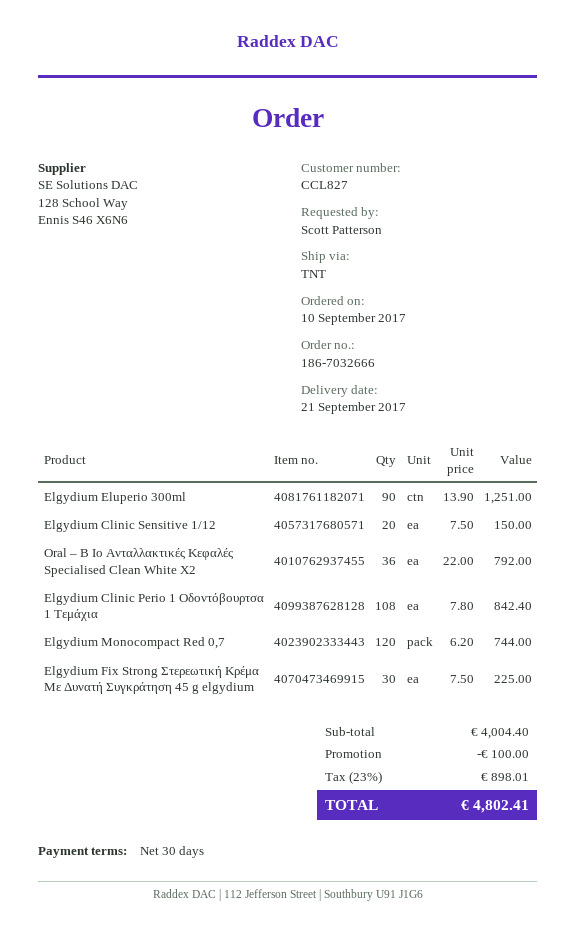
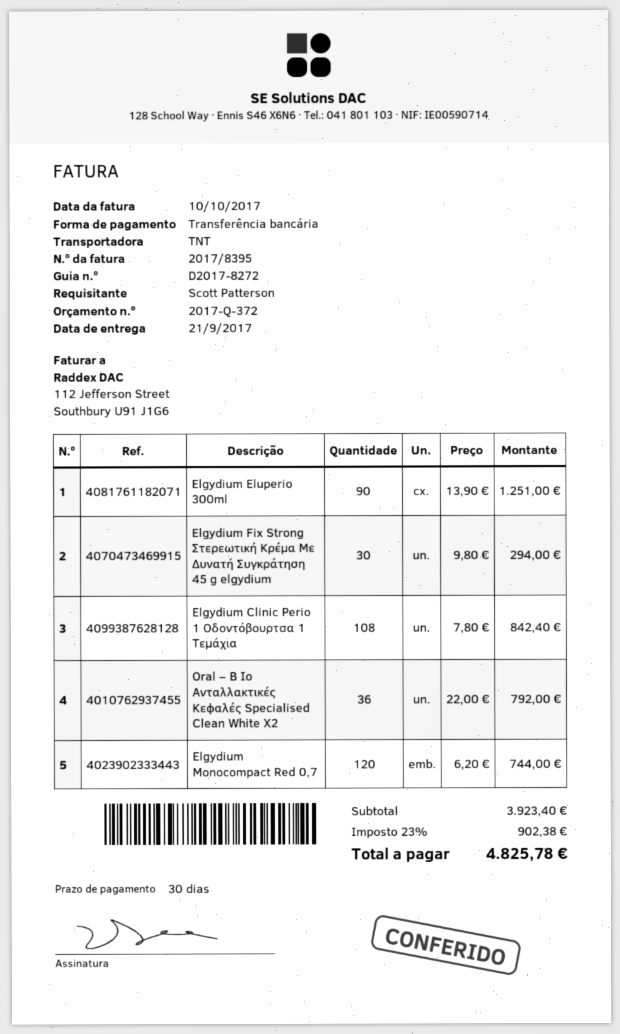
Elgydium Clinic Sensitive 1/12: 20 x 7.50 = 150.00 -> none
Elgydium Fix Strong Στερεωτική Κρέμα Με Δυνατή Συγκράτηση 45 g elgydium: 30 x 7.50 = 225.00 -> 30 x 9.80 = 294.00
subtotal: 4004.40 -> 3923.40
discount: 100.00 -> none
tax: 23% = 898.01 -> 23% = 902.38
total: 4802.41 -> 4825.78

